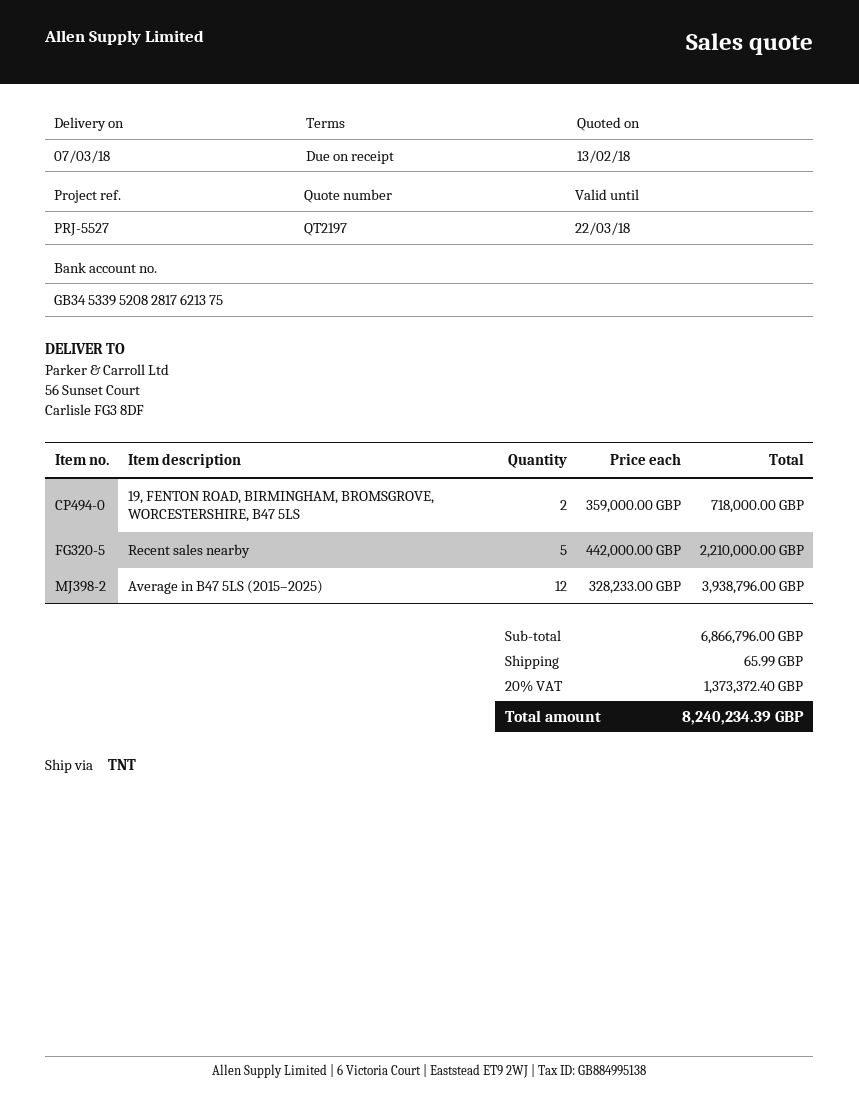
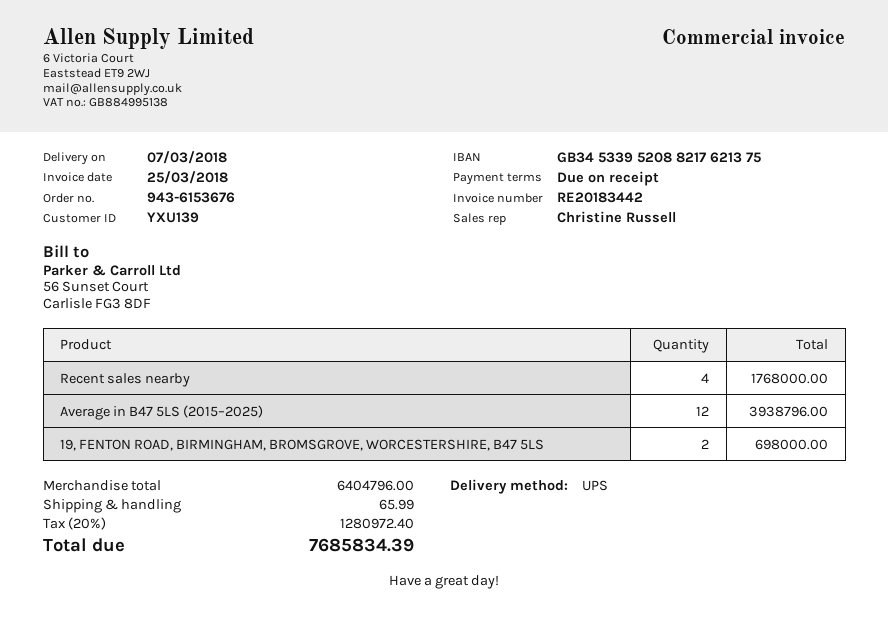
bank account: GB34533952082817621375 -> GB34533952088217621375
shipping method: TNT -> UPS
19, FENTON ROAD, BIRMINGHAM, BROMSGROVE, WORCESTERSHIRE, B47 5LS: 2 for 718000.00 -> 2 for 698000.00
Recent sales nearby: 5 for 2210000.00 -> 4 for 1768000.00
subtotal: 6866796.00 -> 6404796.00
tax: 20% = 1373372.40 -> 20% = 1280972.40
total: 8240234.39 -> 7685834.39

